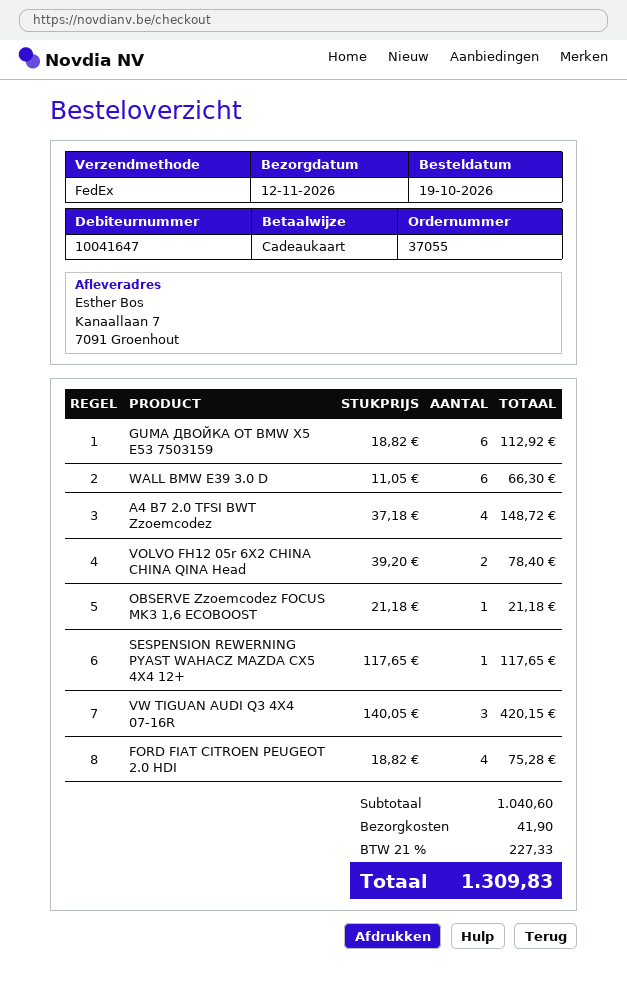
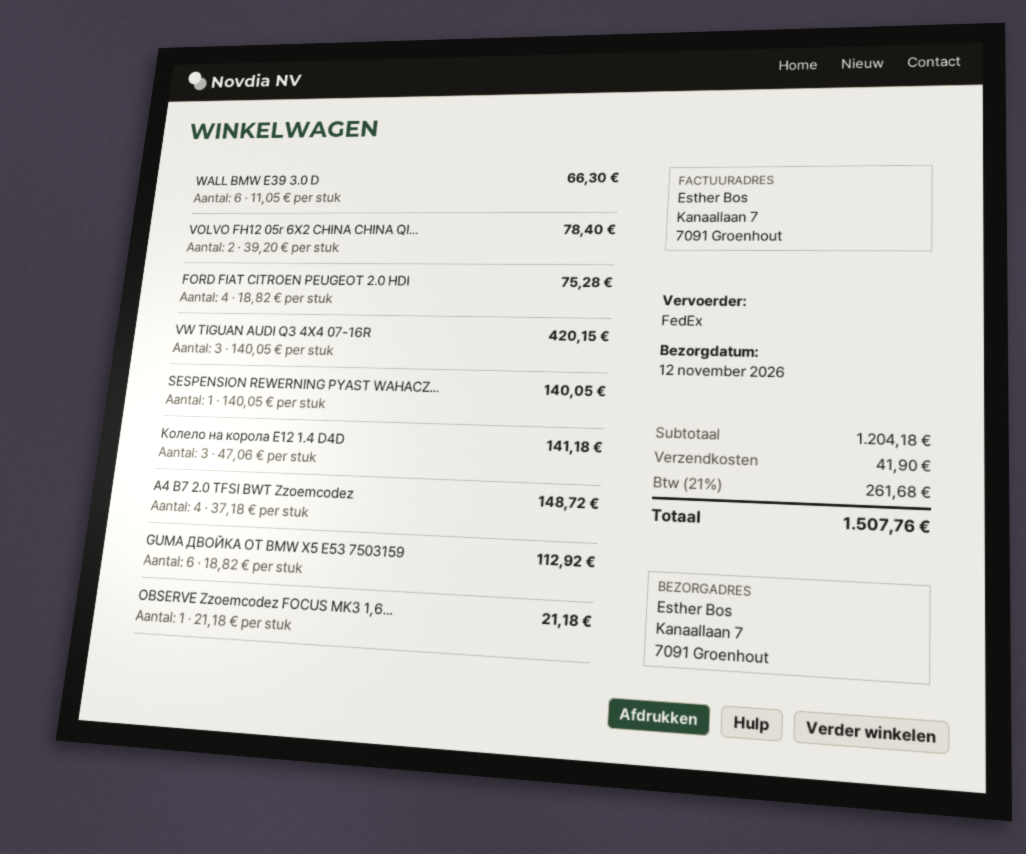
SESPENSION REWERNING PYAST WAHACZ MAZDA CX5 4X4 12+: 1 x 117.65 = 117.65 -> 1 x 140.05 = 140.05
Колело на корола E12 1.4 D4D: none -> 3 x 47.06 = 141.18
subtotal: 1040.60 -> 1204.18
tax: 21% = 227.33 -> 21% = 261.68
total: 1309.83 -> 1507.76

